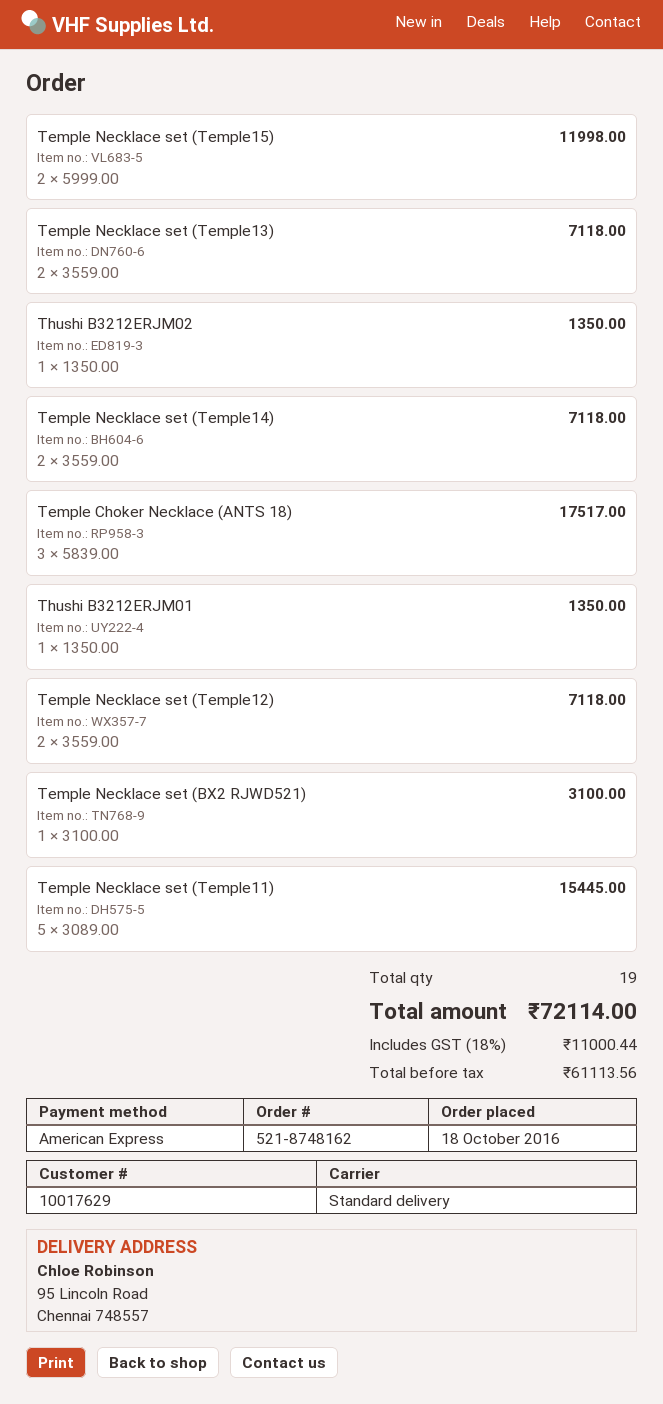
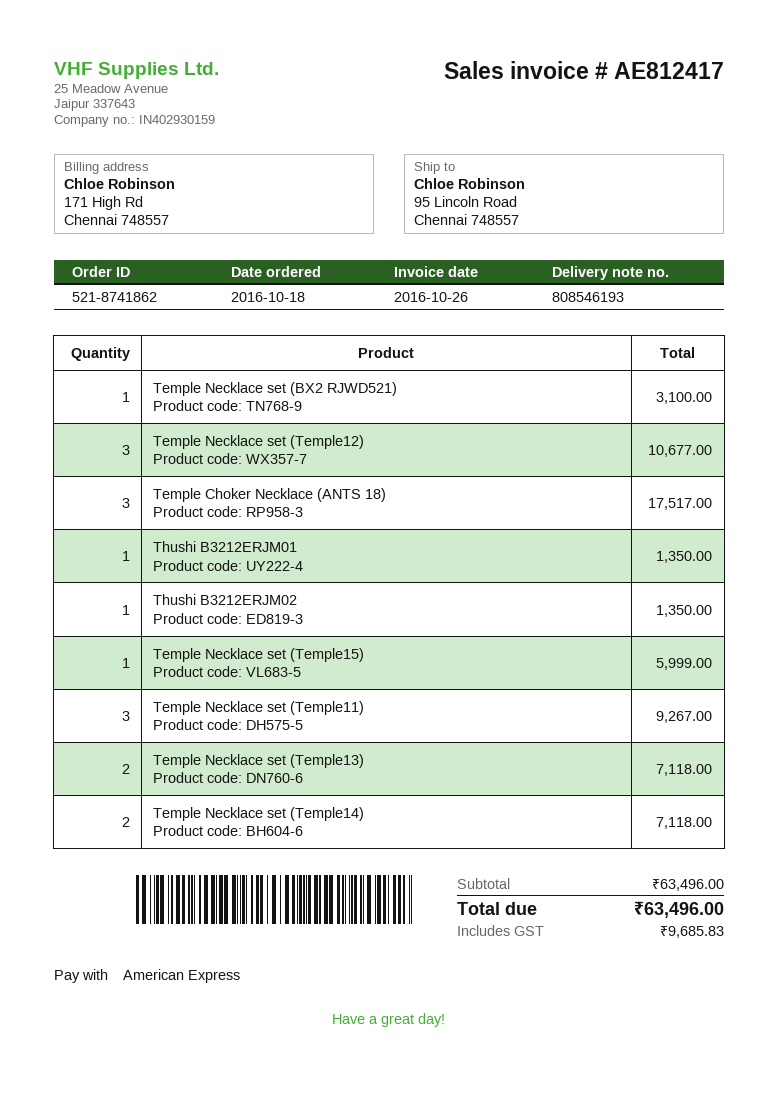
order number: 521-8748162 -> 521-8741862
Temple Necklace set (Temple15): 2 for 11998.00 -> 1 for 5999.00
Temple Necklace set (Temple12): 2 for 7118.00 -> 3 for 10677.00
Temple Necklace set (Temple11): 5 for 15445.00 -> 3 for 9267.00
tax: 11000.44 -> 9685.83
total: 72114.00 -> 63496.00

